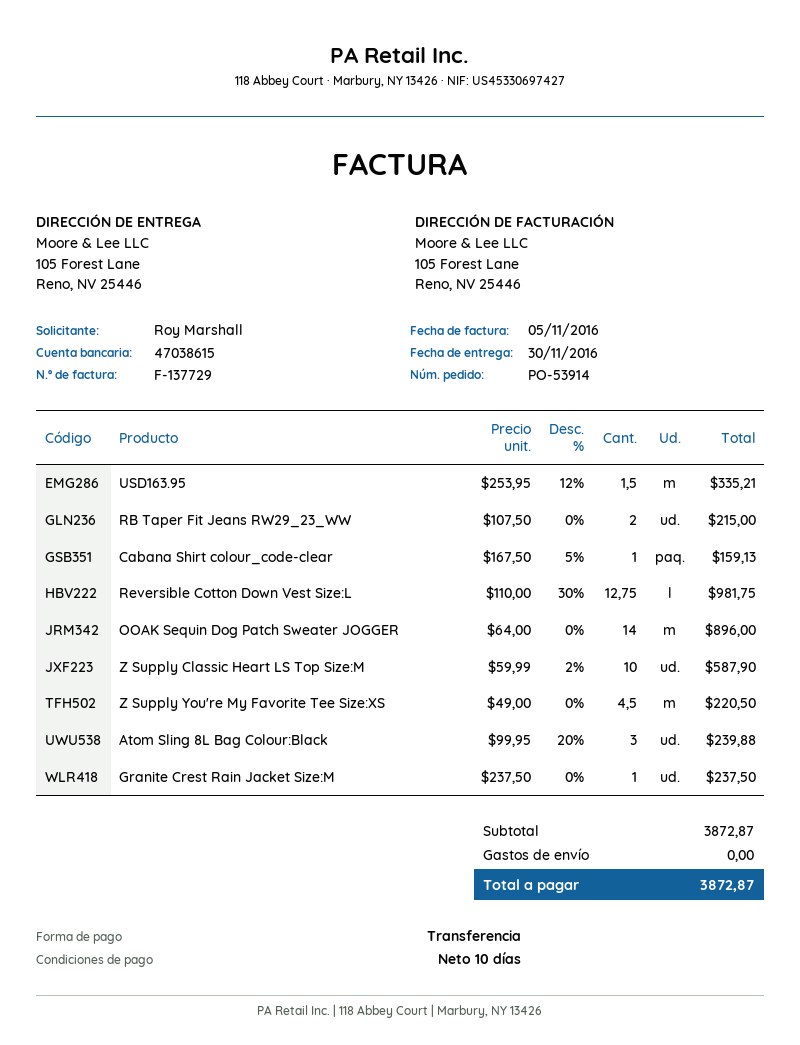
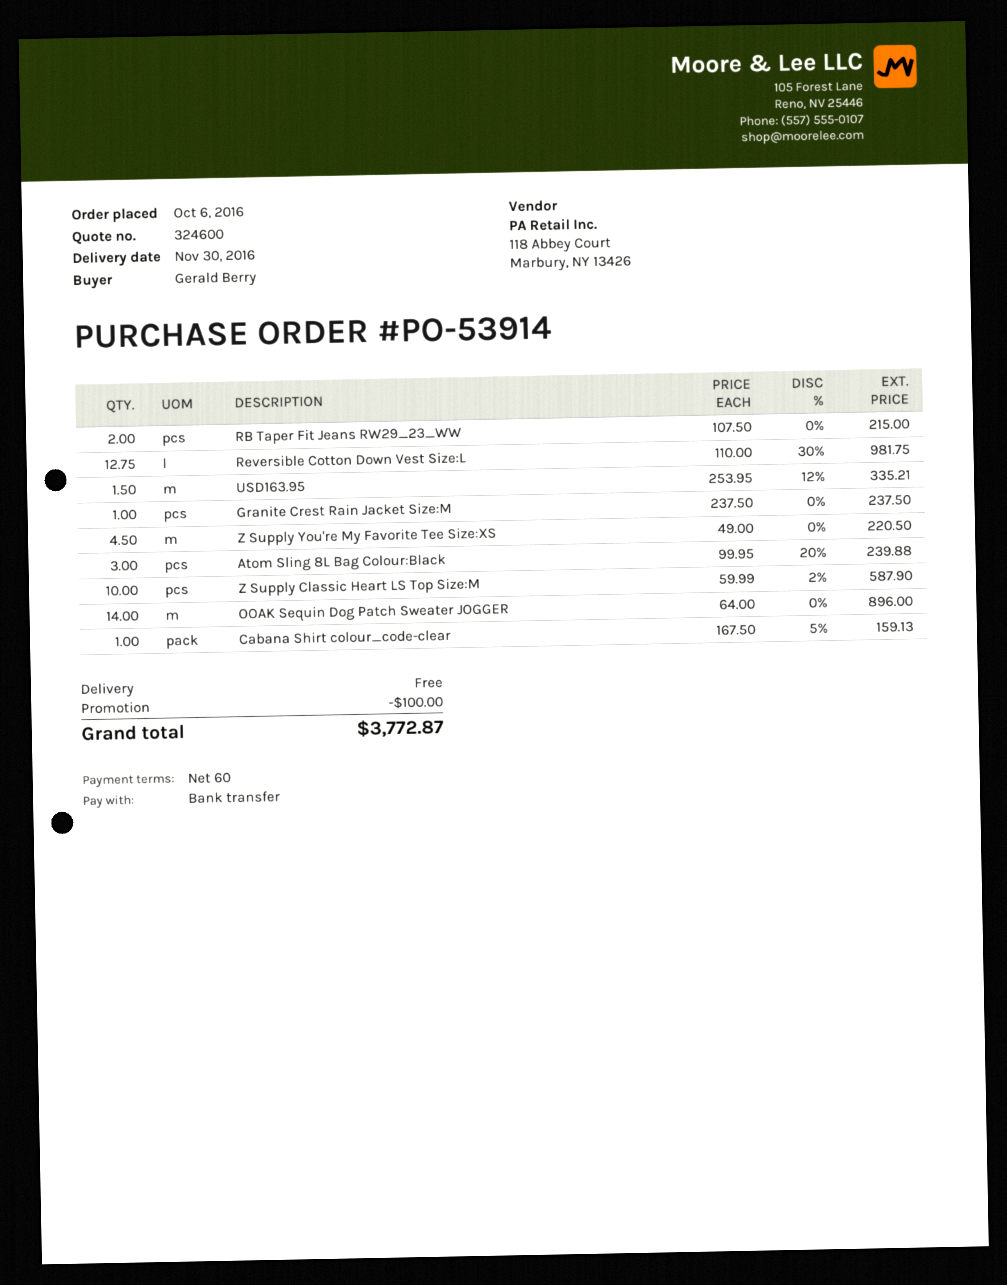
payment terms: 10 days -> 60 days
ordered by: Roy Marshall -> Gerald Berry
discount: none -> 100.00
total: 3872.87 -> 3772.87

